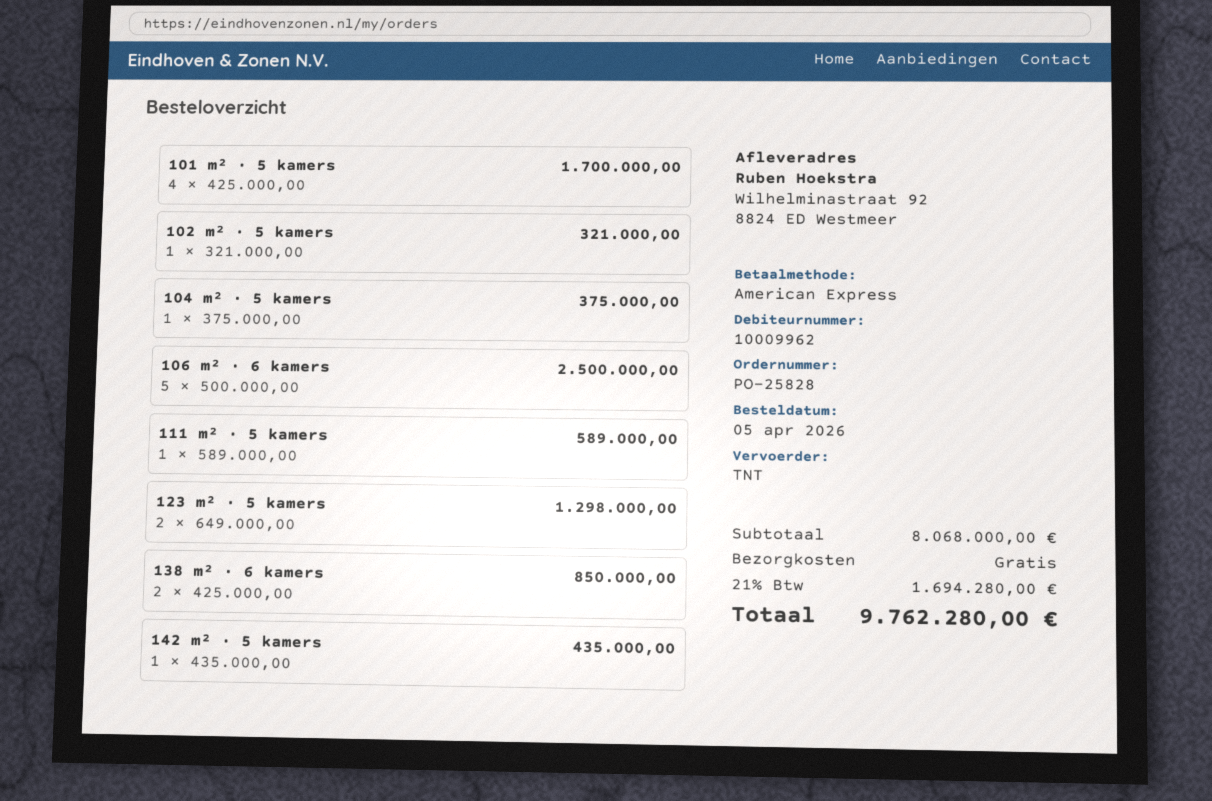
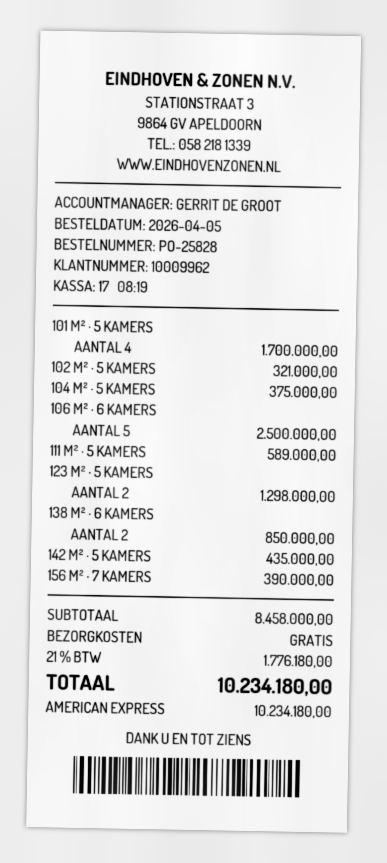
156 M² · 7 KAMERS: none -> 1 for 390000.00
subtotal: 8068000.00 -> 8458000.00
tax: 21% = 1694280.00 -> 21% = 1776180.00
total: 9762280.00 -> 10234180.00

